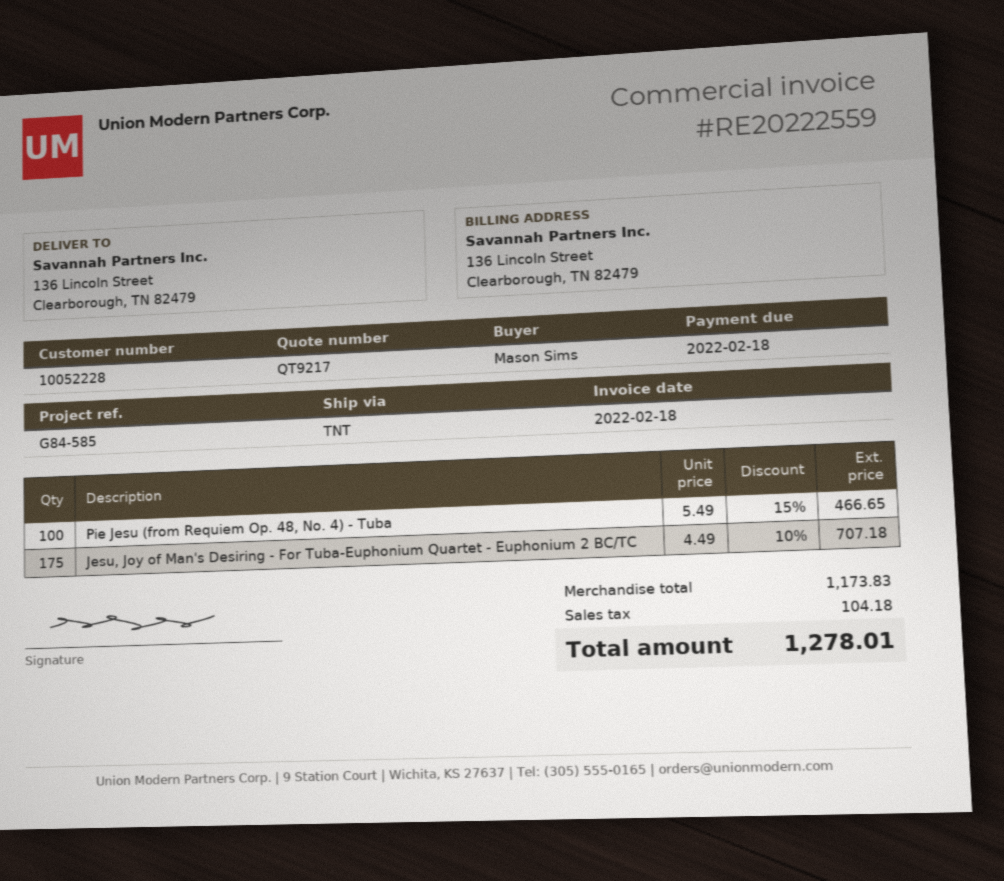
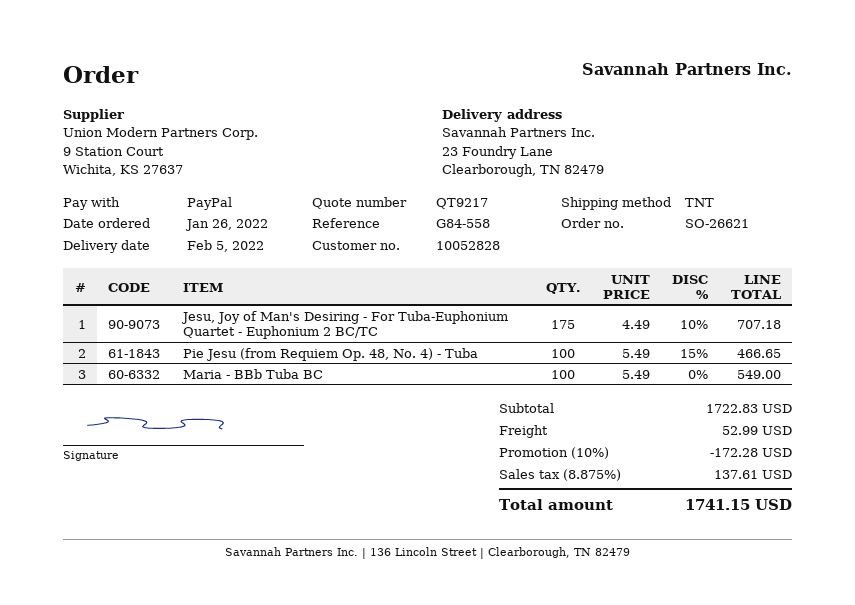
customer number: 10052228 -> 10052828
reference: G84-585 -> G84-558
ship to: 136 Lincoln Street, Clearborough, TN 82479 -> 23 Foundry Lane, Clearborough, TN 82479
Maria - BBb Tuba BC: none -> 100 x 5.49 = 549.00
subtotal: 1173.83 -> 1722.83
discount: none -> 10% = 172.28
shipping: none -> 52.99
tax: 104.18 -> 137.61
total: 1278.01 -> 1741.15

